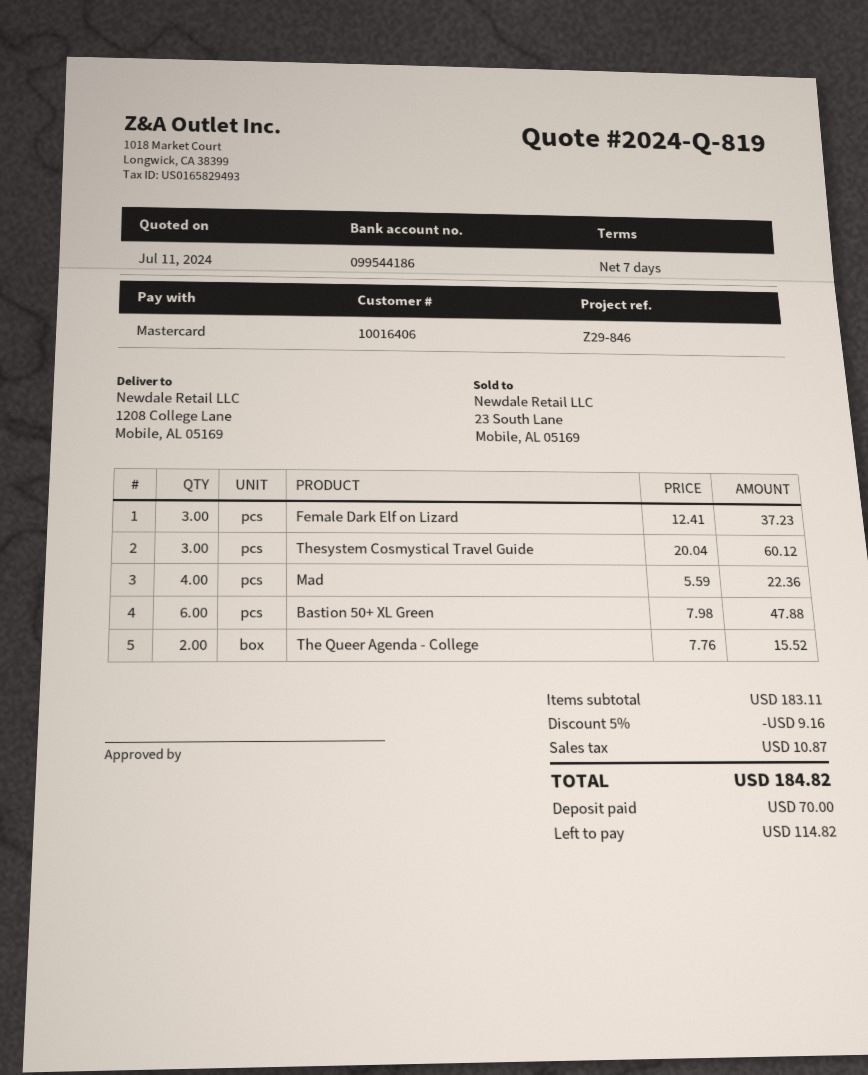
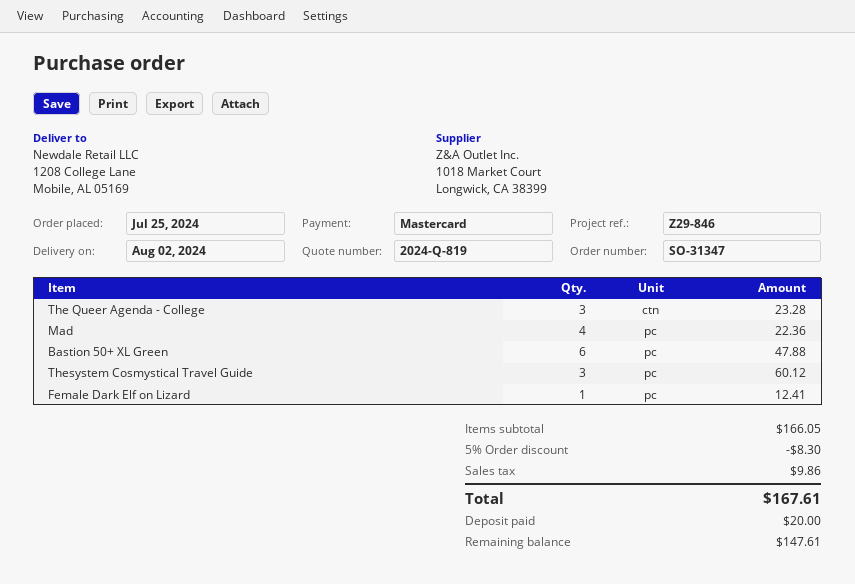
Female Dark Elf on Lizard: 3 for 37.23 -> 1 for 12.41
The Queer Agenda - College: 2 for 15.52 -> 3 for 23.28
subtotal: 183.11 -> 166.05
discount: 5% = 9.16 -> 5% = 8.30
tax: 10.87 -> 9.86
total: 184.82 -> 167.61
deposit: 70.00 -> 20.00
balance: 114.82 -> 147.61

